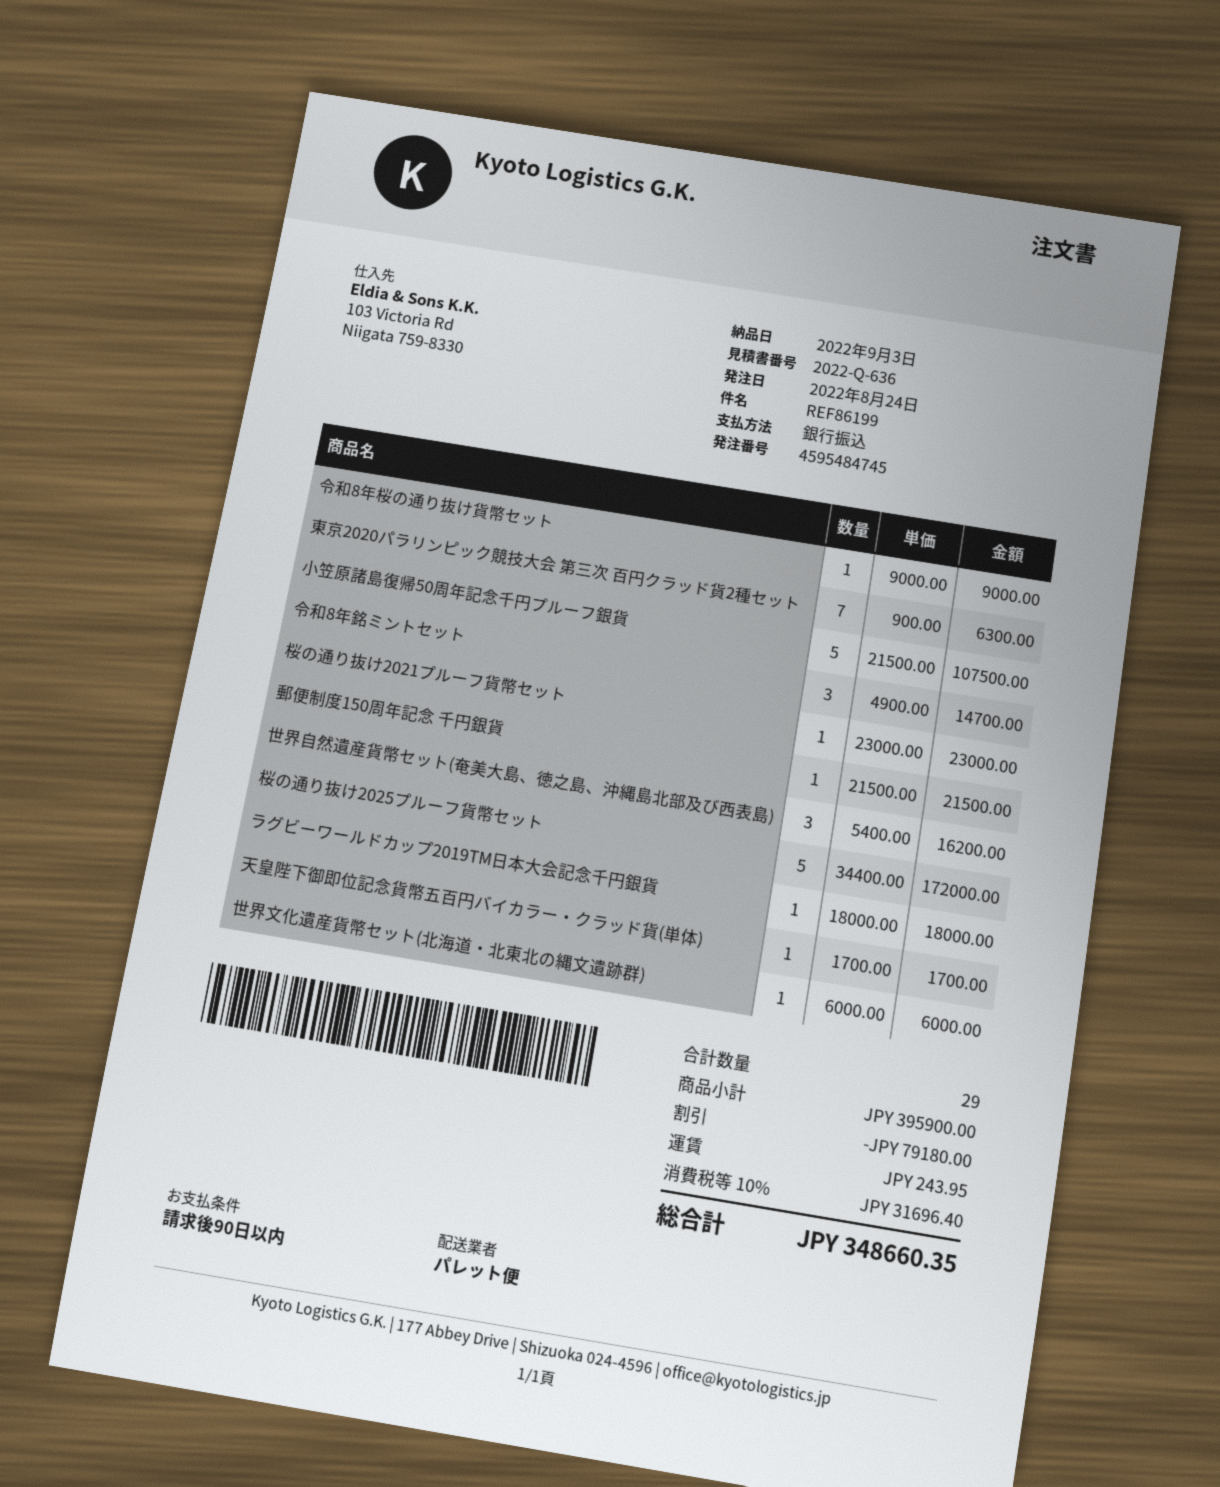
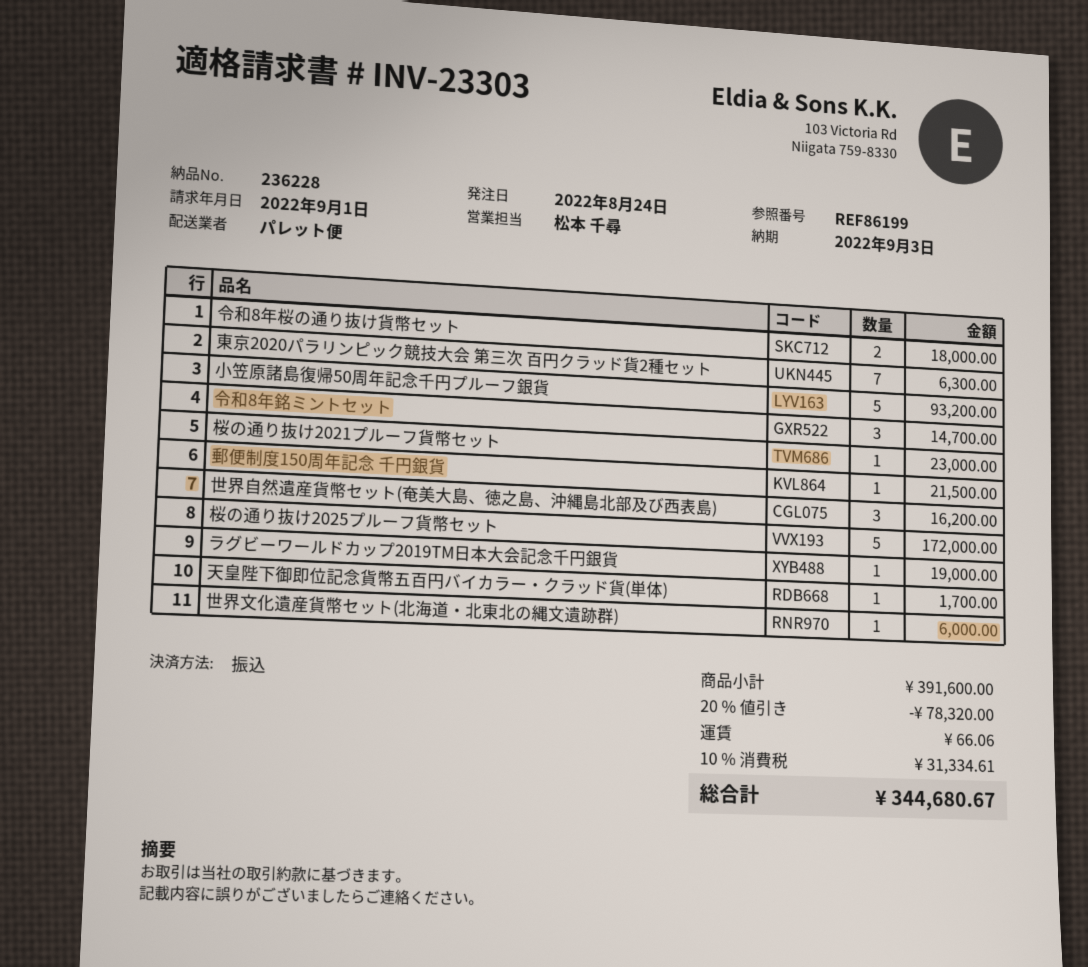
令和8年桜の通り抜け貨幣セット: 1 for 9000.00 -> 2 for 18000.00
小笠原諸島復帰50周年記念千円プルーフ銀貨: 5 for 107500.00 -> 5 for 93200.00
ラグビーワールドカップ2019TM日本大会記念千円銀貨: 1 for 18000.00 -> 1 for 19000.00
subtotal: 395900.00 -> 391600.00
discount: 79180.00 -> 78320.00
shipping: 243.95 -> 66.06
tax: 10% = 31696.40 -> 10% = 31334.61
total: 348660.35 -> 344680.67

